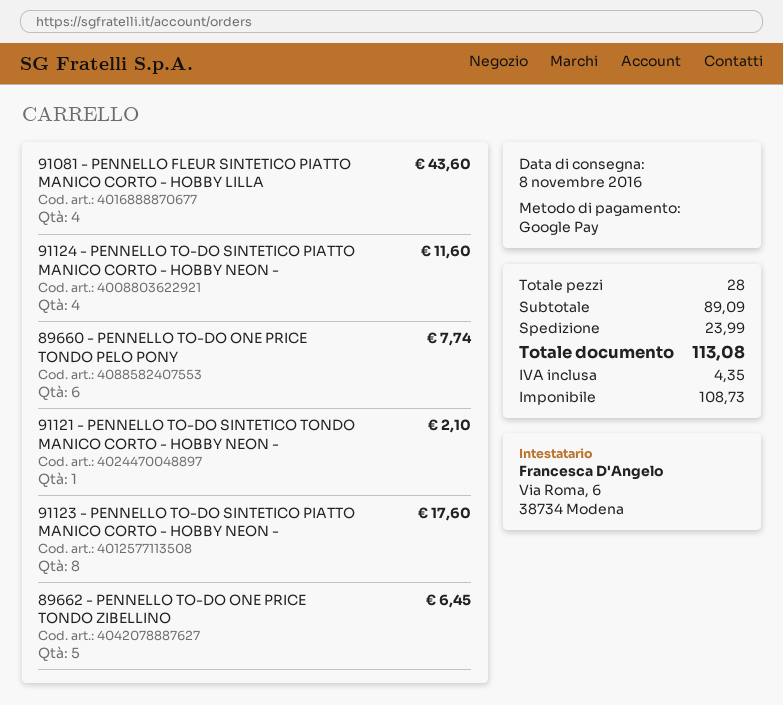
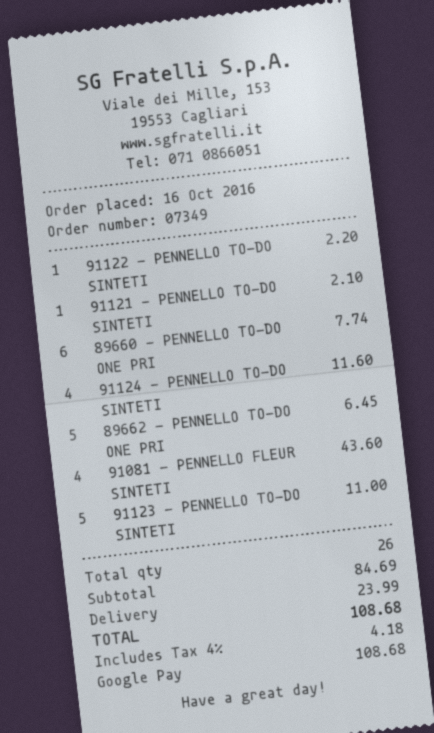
91123 - PENNELLO TO-DO SINTETICO PIATTO MANICO CORTO - HOBBY NEON -: 8 for 17.60 -> 5 for 11.00
91122 - PENNELLO TO-DO SINTETI: none -> 1 for 2.20
total quantity: 28 -> 26
subtotal: 89.09 -> 84.69
tax: 4.35 -> 4.18
total: 113.08 -> 108.68

